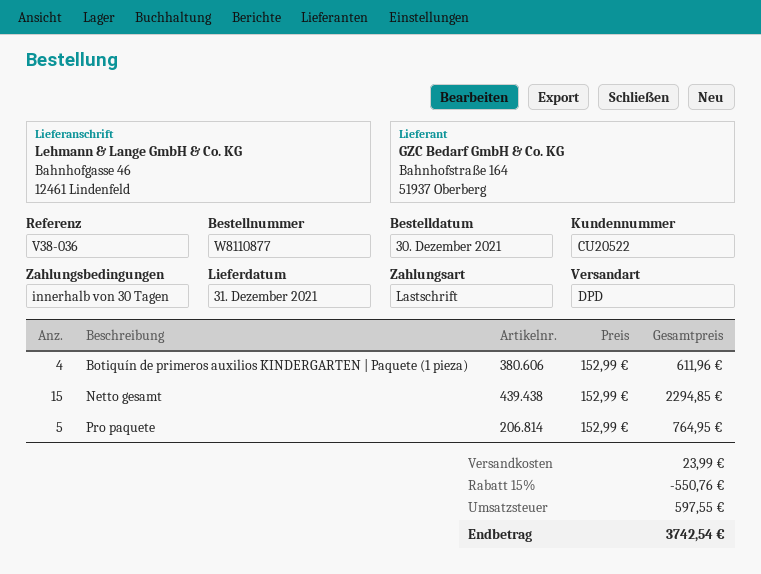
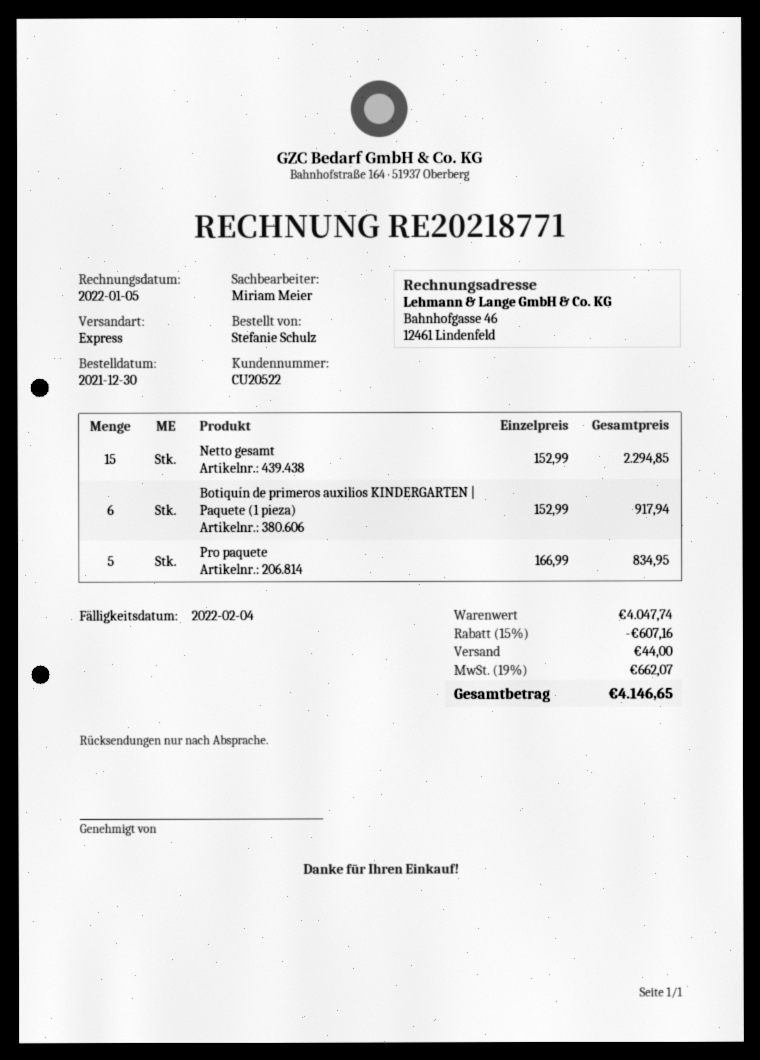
shipping method: DPD -> express
Botiquín de primeros auxilios KINDERGARTEN | Paquete (1 pieza): 4 x 152.99 = 611.96 -> 6 x 152.99 = 917.94
Pro paquete: 5 x 152.99 = 764.95 -> 5 x 166.99 = 834.95
discount: 15% = 550.76 -> 15% = 607.16
shipping: 23.99 -> 44.00
tax: 597.55 -> 662.07
total: 3742.54 -> 4146.65

